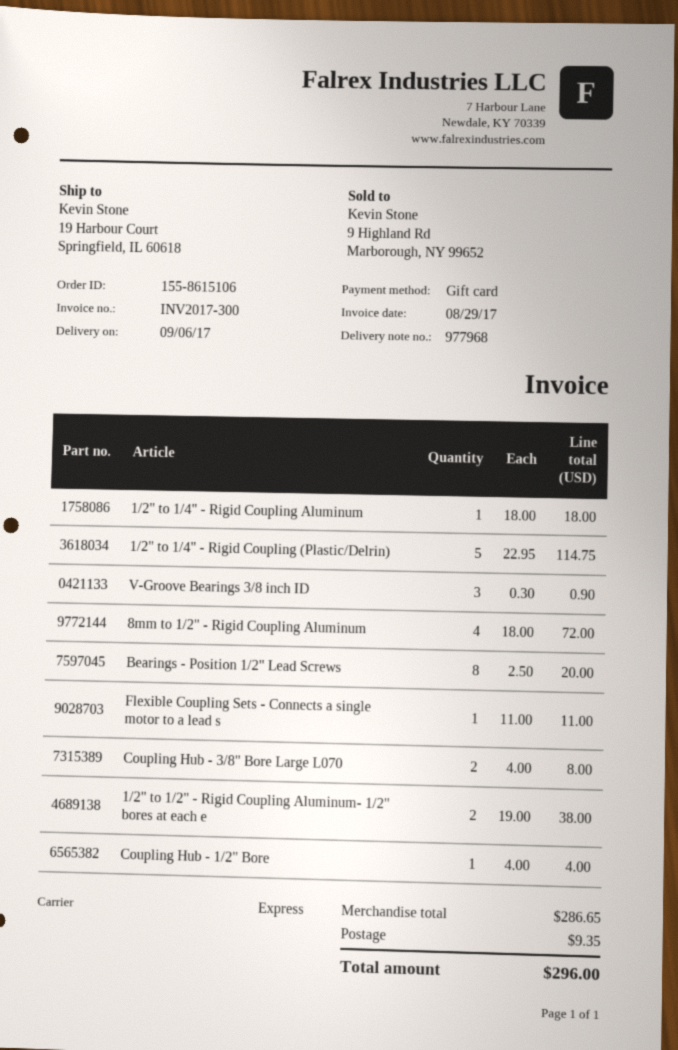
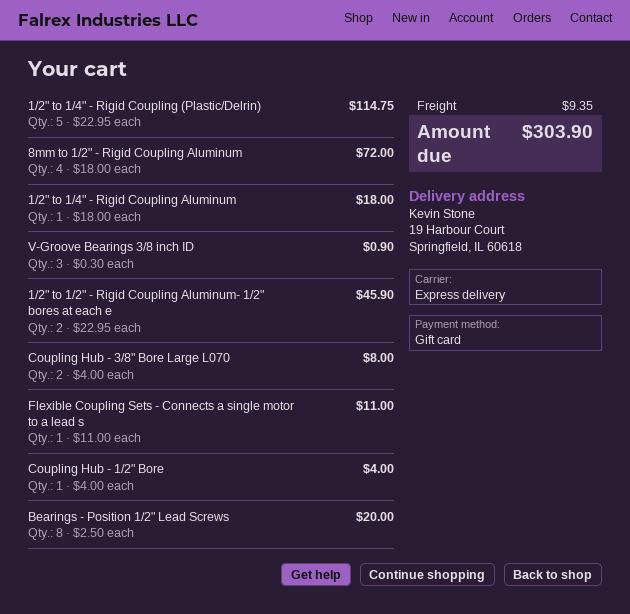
1/2" to 1/2" - Rigid Coupling Aluminum- 1/2" bores at each e: 2 x 19.00 = 38.00 -> 2 x 22.95 = 45.90
total: 296.00 -> 303.90

